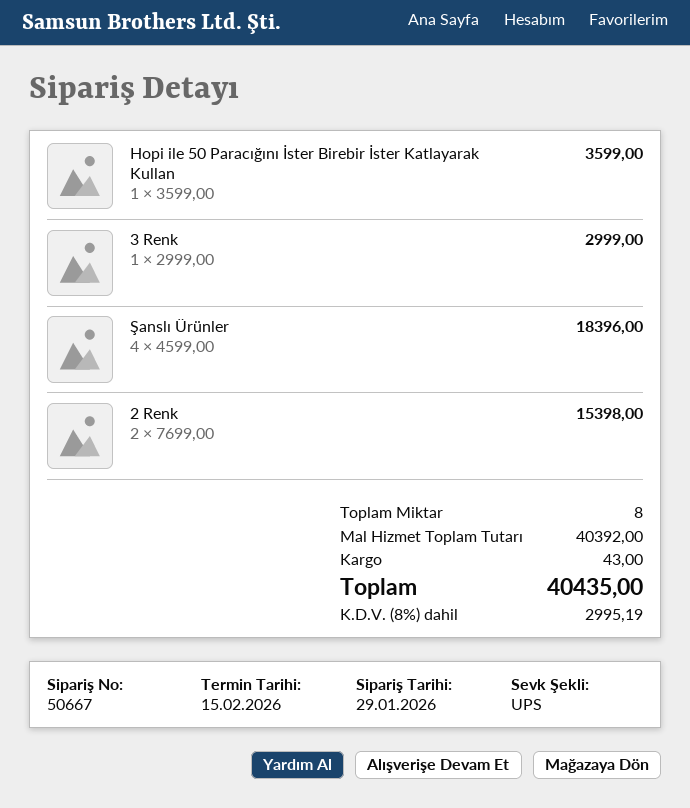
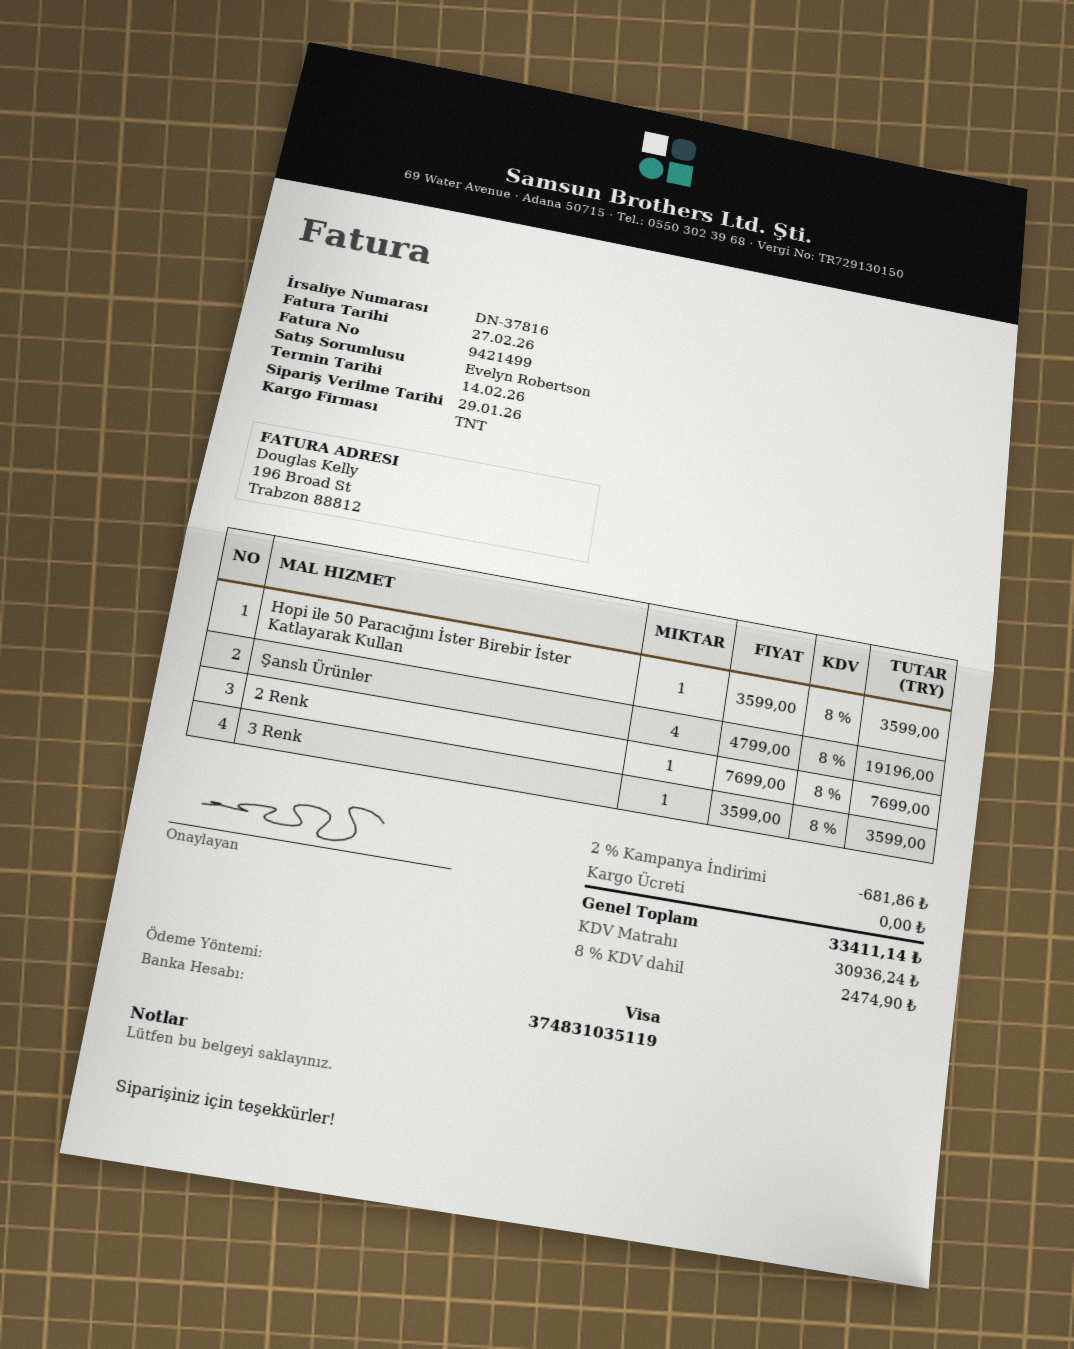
delivery date: 2026-02-15 -> 2026-02-14
shipping method: UPS -> TNT
3 Renk: 1 x 2999.00 = 2999.00 -> 1 x 3599.00 = 3599.00
Şanslı Ürünler: 4 x 4599.00 = 18396.00 -> 4 x 4799.00 = 19196.00
2 Renk: 2 x 7699.00 = 15398.00 -> 1 x 7699.00 = 7699.00
discount: none -> 2% = 681.86
shipping: 43.00 -> 0.00
tax: 8% = 2995.19 -> 8% = 2474.90
total: 40435.00 -> 33411.14

